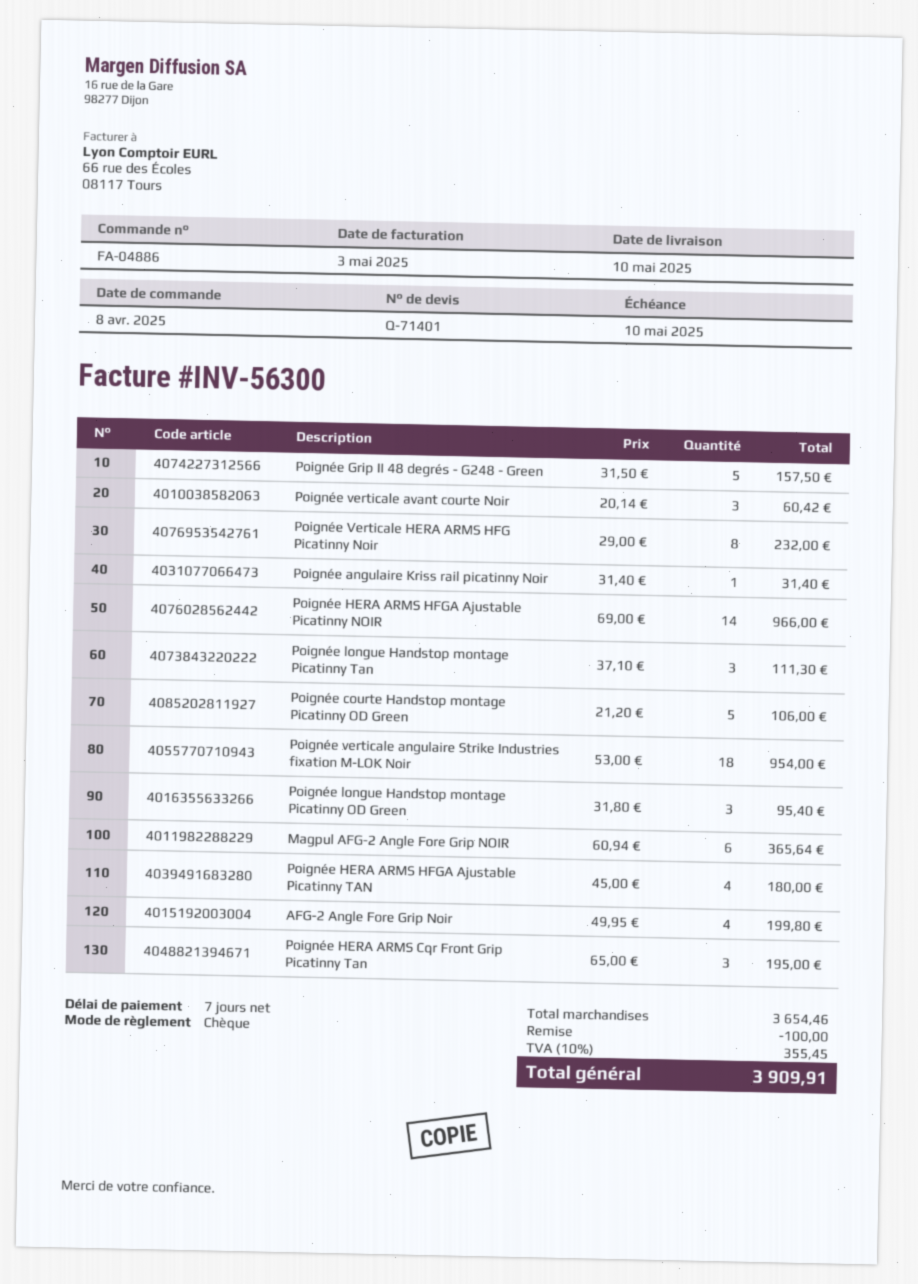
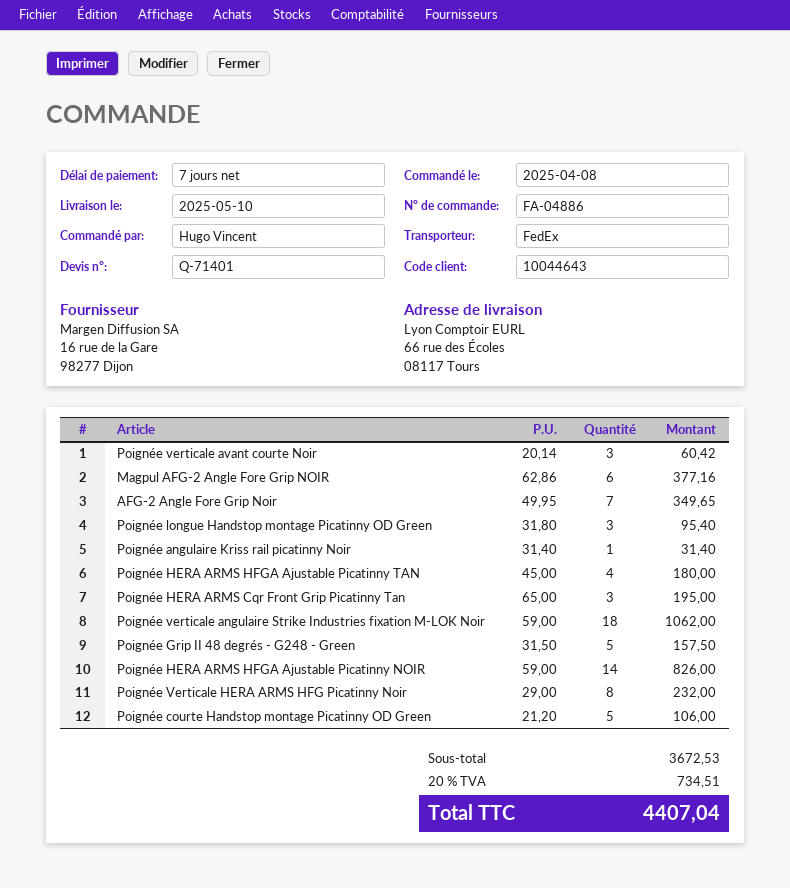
Poignée HERA ARMS HFGA Ajustable Picatinny NOIR: 14 x 69.00 = 966.00 -> 14 x 59.00 = 826.00
Poignée longue Handstop montage Picatinny Tan: 3 x 37.10 = 111.30 -> none
Poignée verticale angulaire Strike Industries fixation M-LOK Noir: 18 x 53.00 = 954.00 -> 18 x 59.00 = 1062.00
Magpul AFG-2 Angle Fore Grip NOIR: 6 x 60.94 = 365.64 -> 6 x 62.86 = 377.16
AFG-2 Angle Fore Grip Noir: 4 x 49.95 = 199.80 -> 7 x 49.95 = 349.65
subtotal: 3654.46 -> 3672.53
discount: 100.00 -> none
tax: 10% = 355.45 -> 20% = 734.51
total: 3909.91 -> 4407.04

